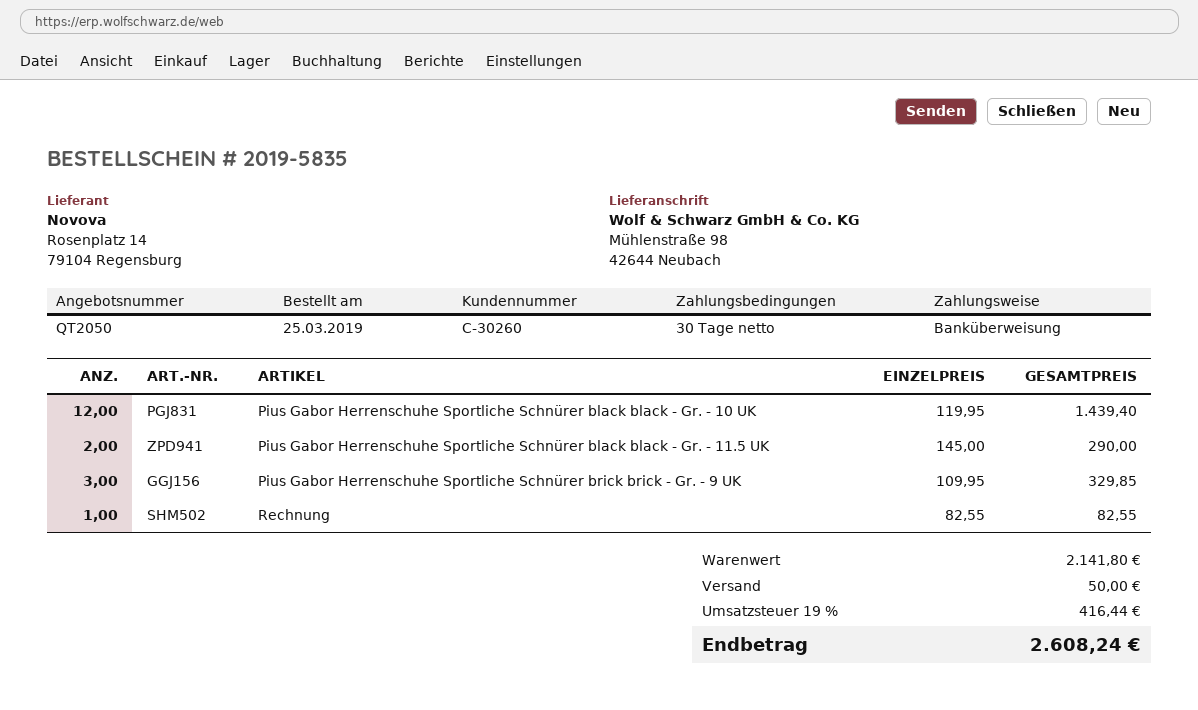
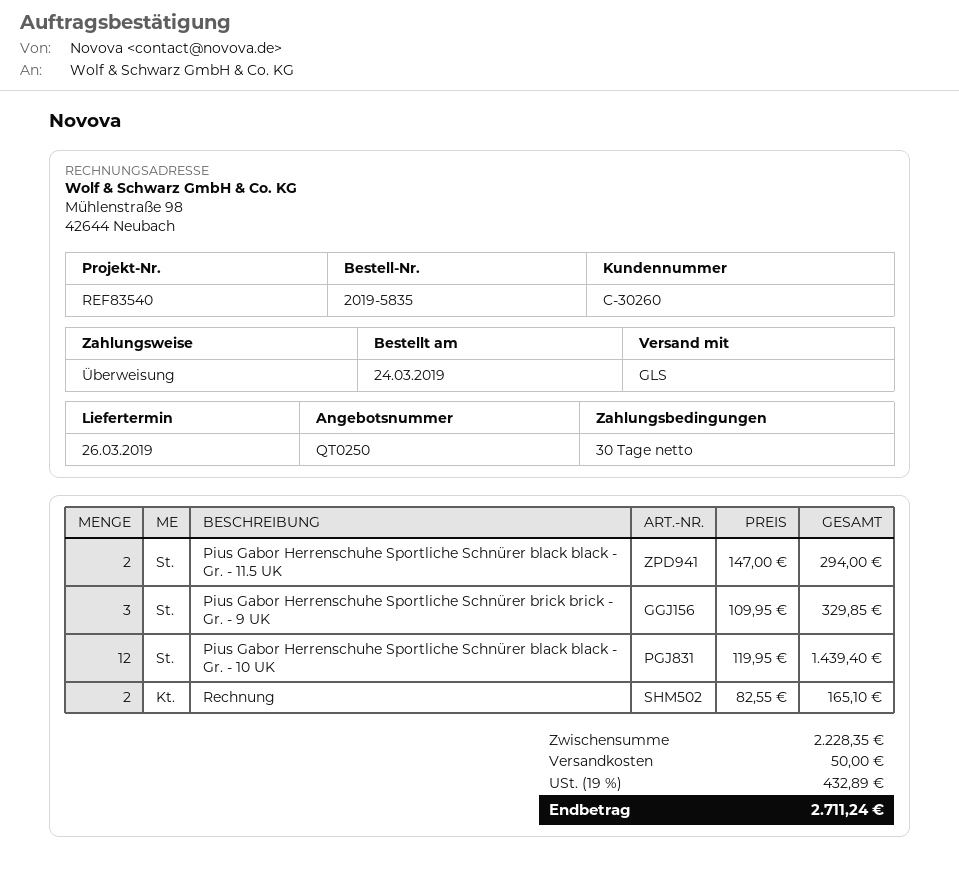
quote number: QT2050 -> QT0250
order date: 2019-03-25 -> 2019-03-24
Pius Gabor Herrenschuhe Sportliche Schnürer black black - Gr. - 11.5 UK: 2 x 145.00 = 290.00 -> 2 x 147.00 = 294.00
Rechnung: 1 x 82.55 = 82.55 -> 2 x 82.55 = 165.10
subtotal: 2141.80 -> 2228.35
tax: 19% = 416.44 -> 19% = 432.89
total: 2608.24 -> 2711.24

